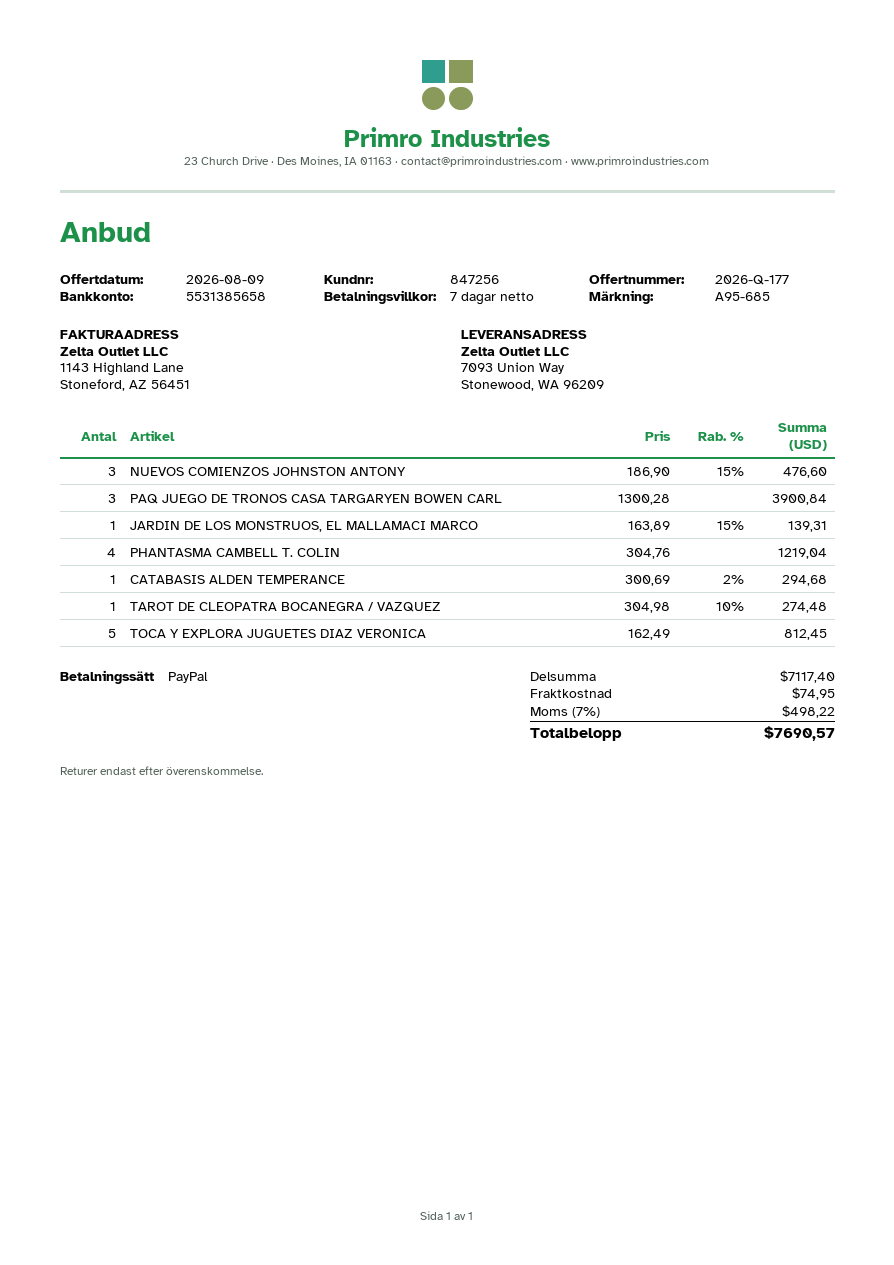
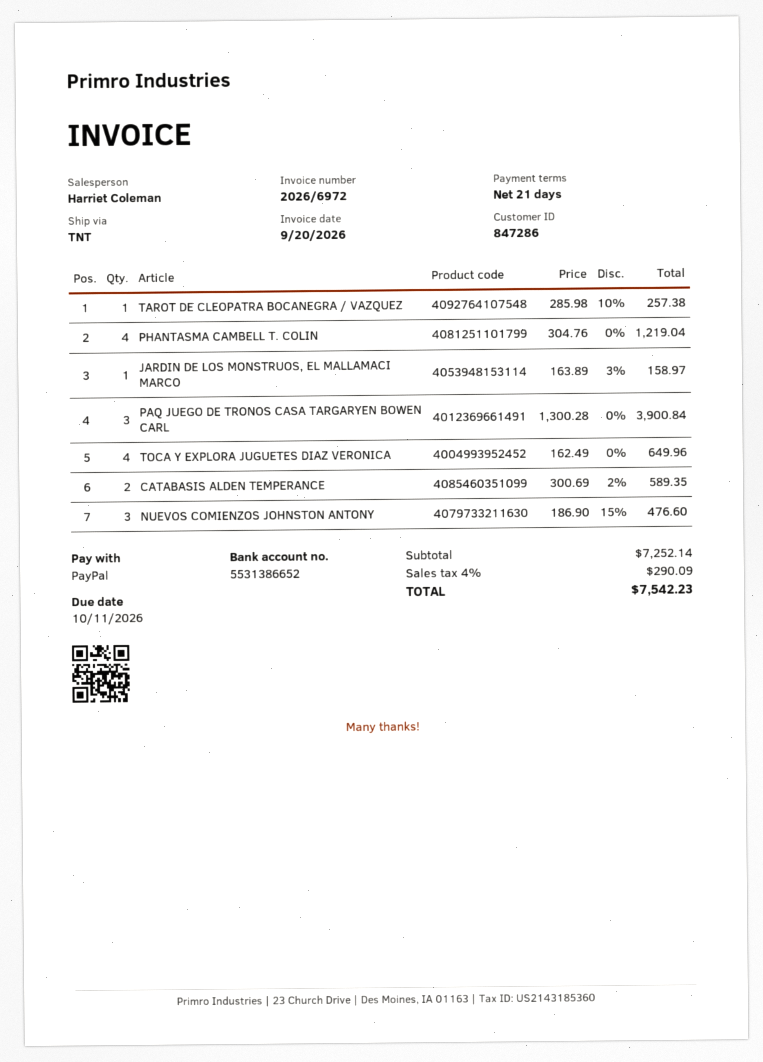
payment terms: 7 days -> 21 days
customer number: 847256 -> 847286
bank account: 5531385658 -> 5531386652
JARDIN DE LOS MONSTRUOS, EL MALLAMACI MARCO: 1 x 163.89 - 15% = 139.31 -> 1 x 163.89 - 3% = 158.97
CATABASIS ALDEN TEMPERANCE: 1 x 300.69 - 2% = 294.68 -> 2 x 300.69 - 2% = 589.35
TAROT DE CLEOPATRA BOCANEGRA / VAZQUEZ: 1 x 304.98 - 10% = 274.48 -> 1 x 285.98 - 10% = 257.38
TOCA Y EXPLORA JUGUETES DIAZ VERONICA: 5 x 162.49 = 812.45 -> 4 x 162.49 = 649.96
subtotal: 7117.40 -> 7252.14
shipping: 74.95 -> none
tax: 7% = 498.22 -> 4% = 290.09
total: 7690.57 -> 7542.23

